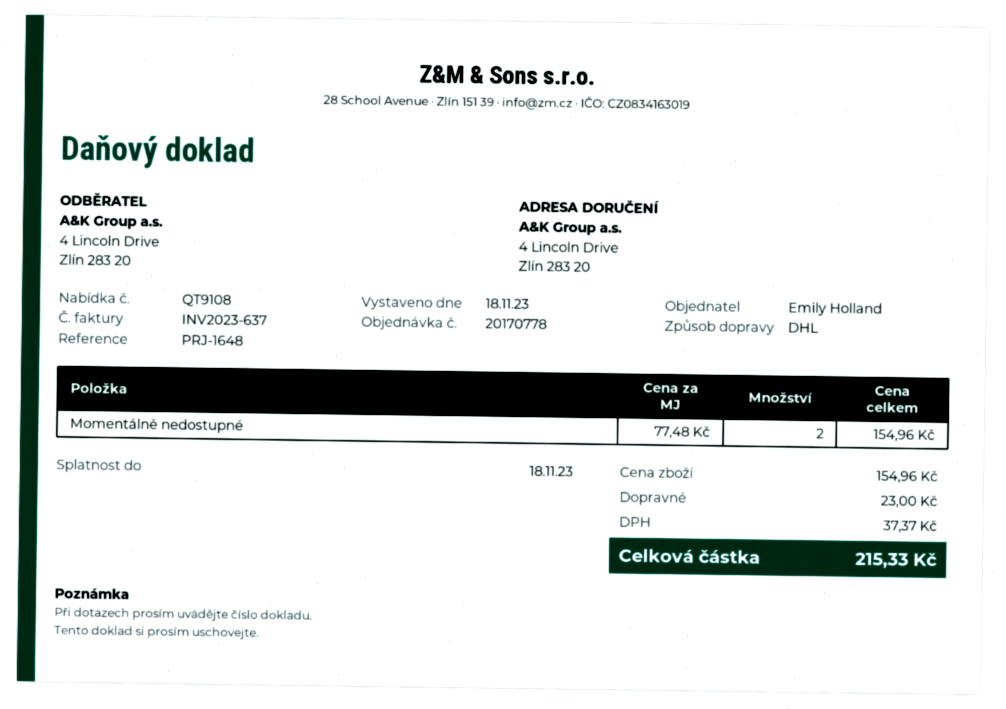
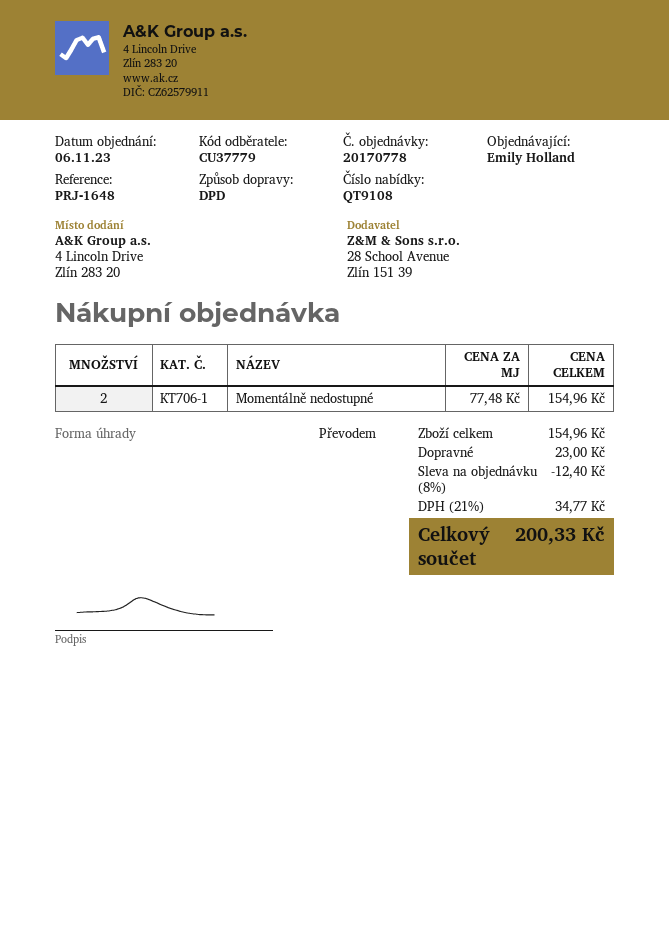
shipping method: DHL -> DPD
discount: none -> 8% = 12.40
tax: 37.37 -> 34.77
total: 215.33 -> 200.33

